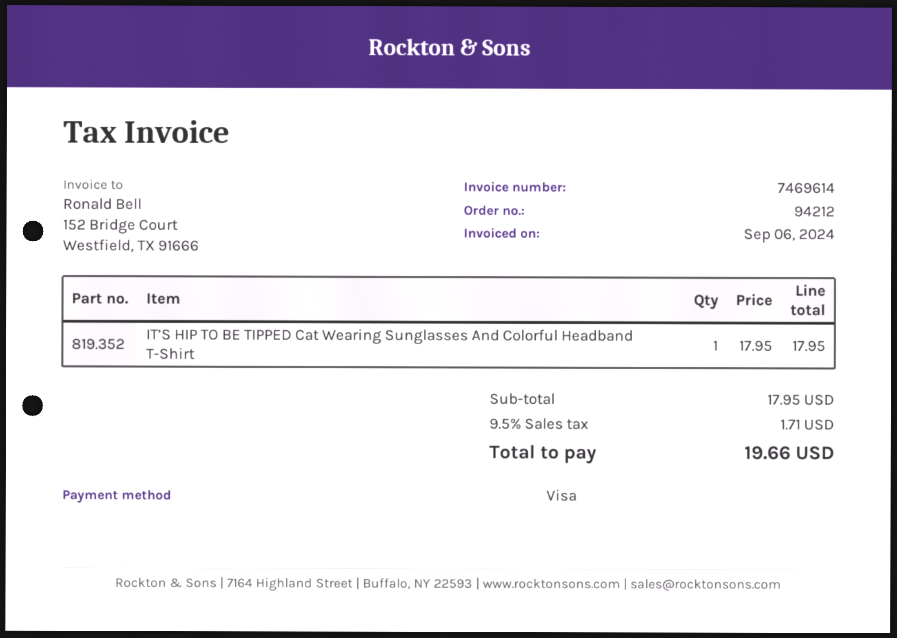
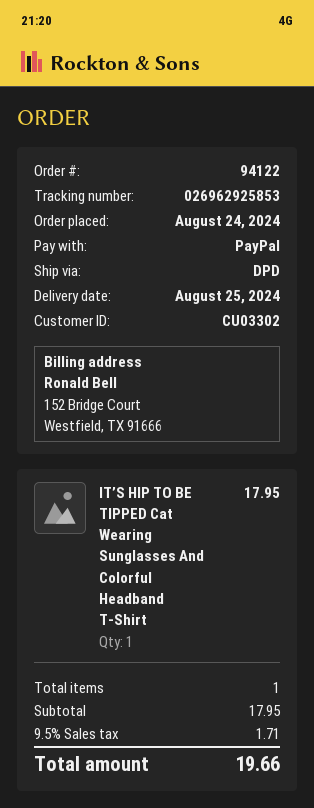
order number: 94212 -> 94122
payment method: Visa -> PayPal

